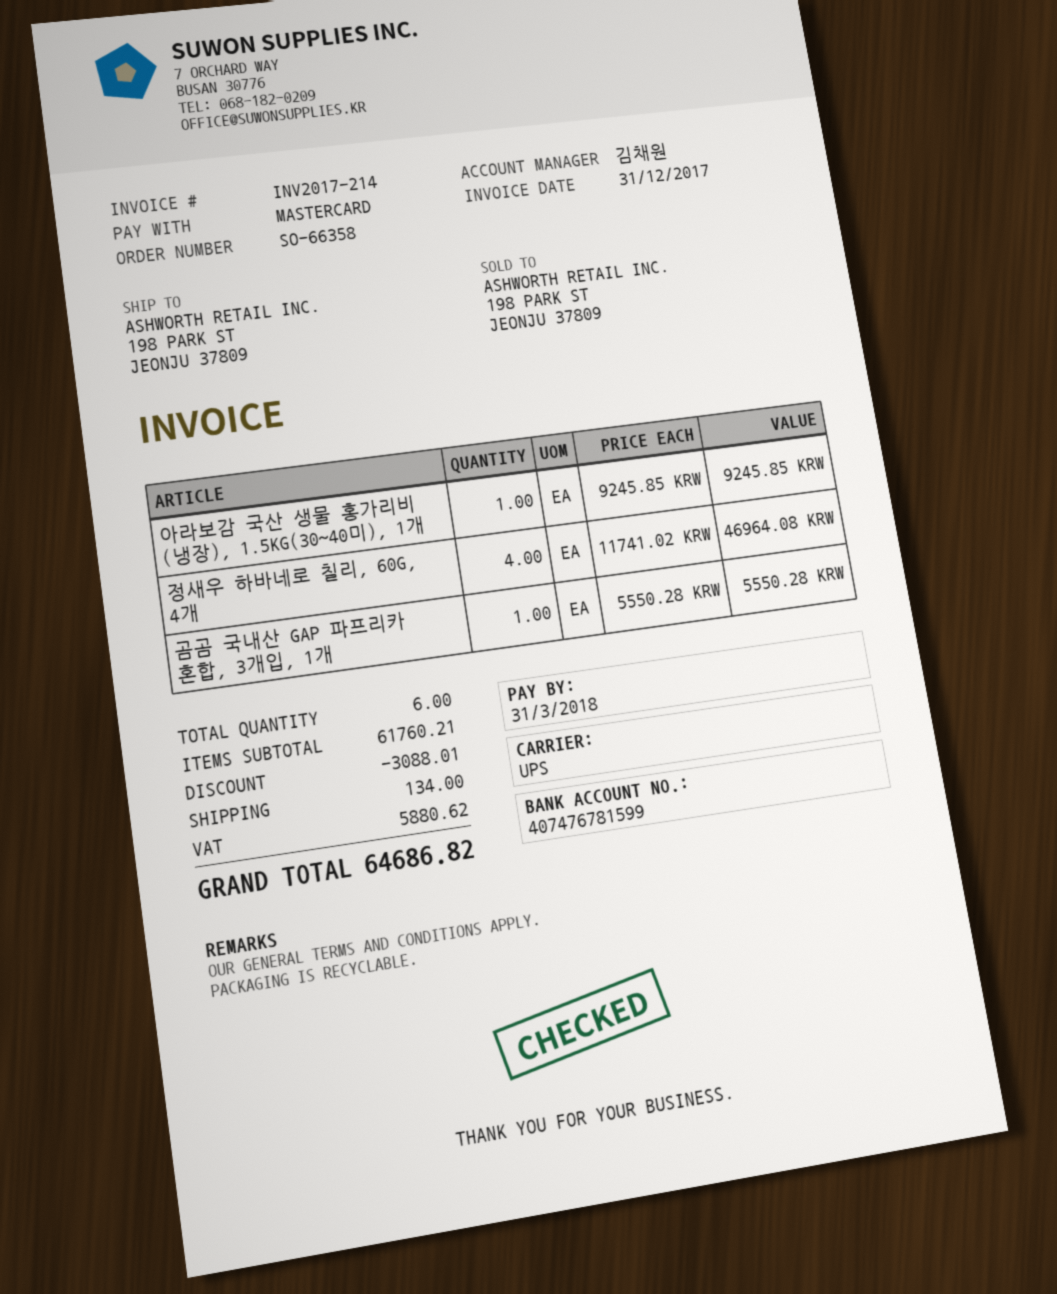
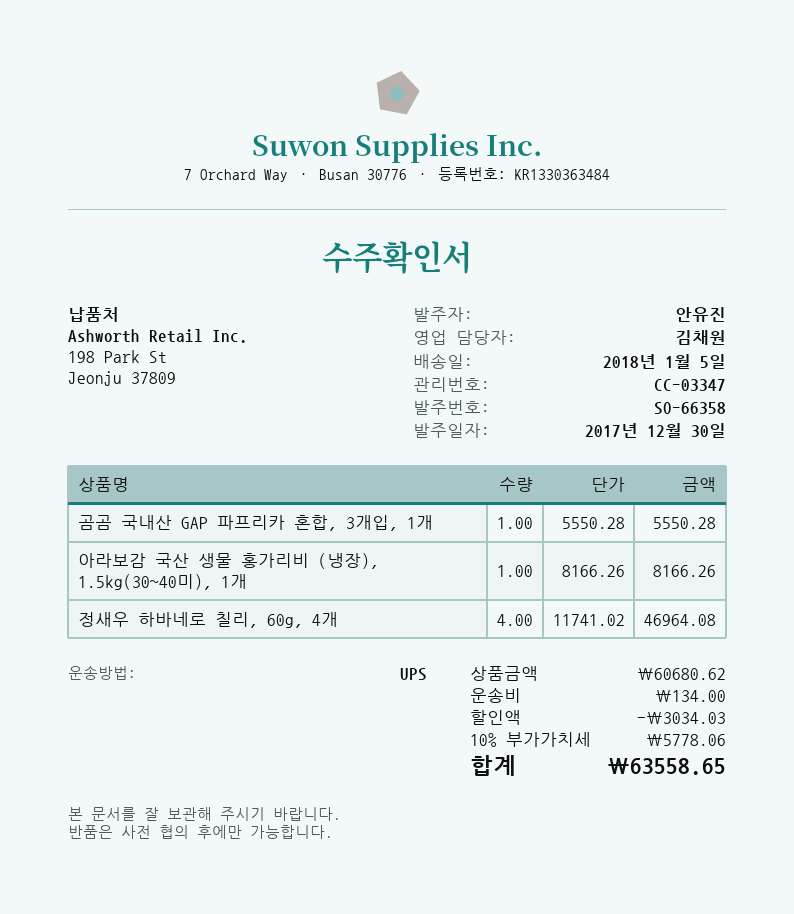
아라보감 국산 생물 홍가리비 (냉장), 1.5KG(30~40미), 1개: 1 x 9245.85 = 9245.85 -> 1 x 8166.26 = 8166.26
subtotal: 61760.21 -> 60680.62
discount: 3088.01 -> 3034.03
tax: 5880.62 -> 5778.06
total: 64686.82 -> 63558.65

